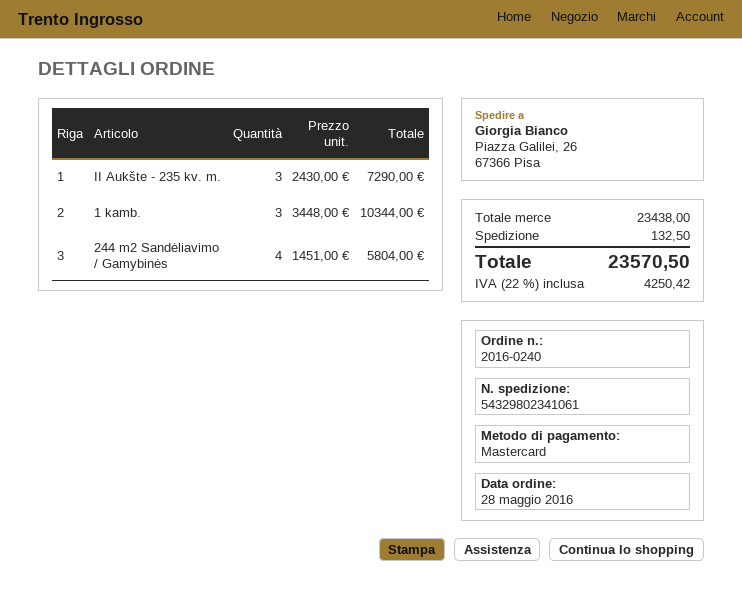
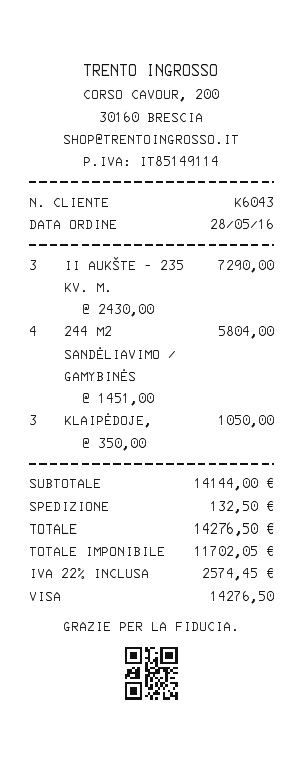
payment method: Mastercard -> Visa
1 kamb.: 3 x 3448.00 = 10344.00 -> none
KLAIPĖDOJE,: none -> 3 x 350.00 = 1050.00
subtotal: 23438.00 -> 14144.00
tax: 22% = 4250.42 -> 22% = 2574.45
total: 23570.50 -> 14276.50

